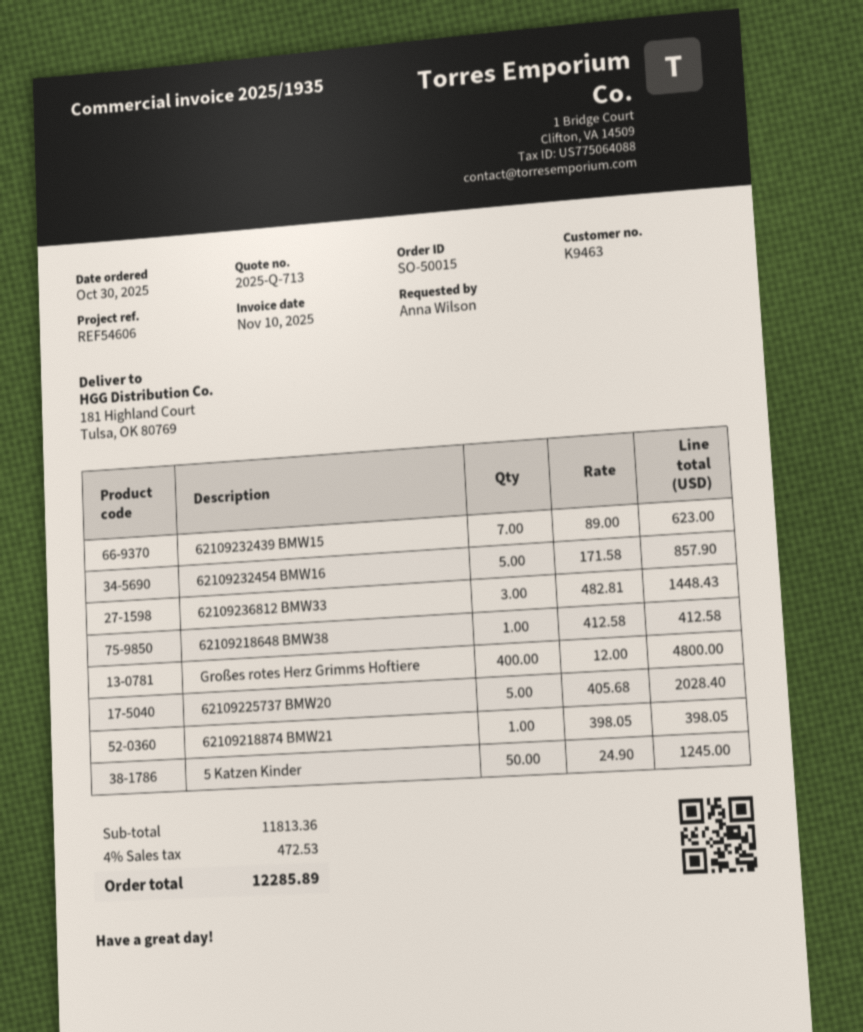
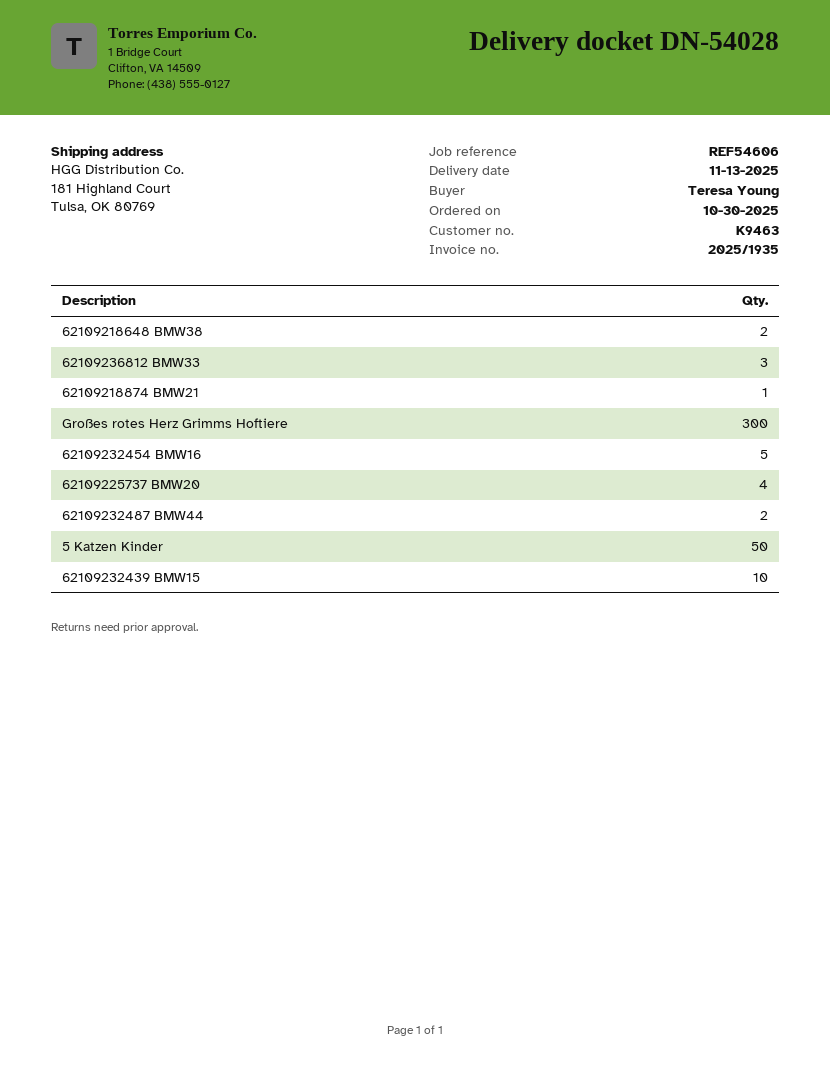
ordered by: Anna Wilson -> Teresa Young
62109232439 BMW15: 7 -> 10
62109218648 BMW38: 1 -> 2
Großes rotes Herz Grimms Hoftiere: 400 -> 300
62109225737 BMW20: 5 -> 4
62109232487 BMW44: none -> 2

